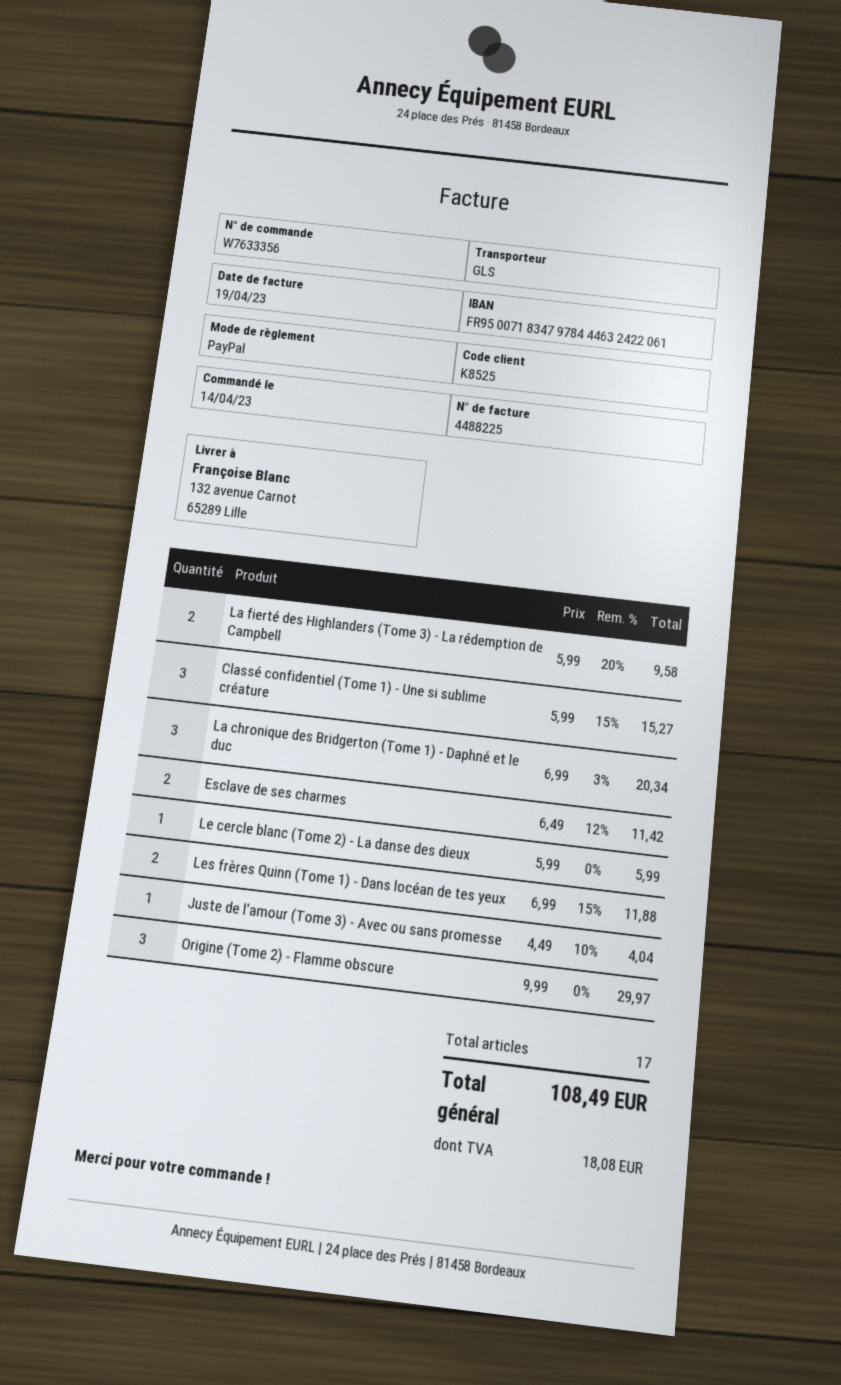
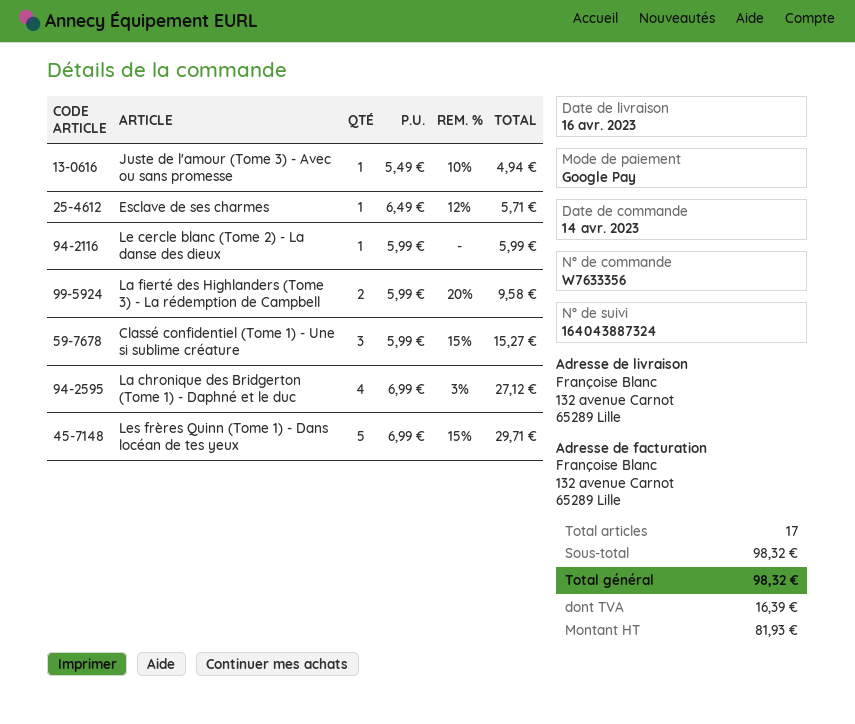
payment method: PayPal -> Google Pay
La chronique des Bridgerton (Tome 1) - Daphné et le duc: 3 x 6.99 - 3% = 20.34 -> 4 x 6.99 - 3% = 27.12
Esclave de ses charmes: 2 x 6.49 - 12% = 11.42 -> 1 x 6.49 - 12% = 5.71
Les frères Quinn (Tome 1) - Dans locéan de tes yeux: 2 x 6.99 - 15% = 11.88 -> 5 x 6.99 - 15% = 29.71
Juste de l'amour (Tome 3) - Avec ou sans promesse: 1 x 4.49 - 10% = 4.04 -> 1 x 5.49 - 10% = 4.94
Origine (Tome 2) - Flamme obscure: 3 x 9.99 = 29.97 -> none
tax: 18.08 -> 16.39
total: 108.49 -> 98.32

